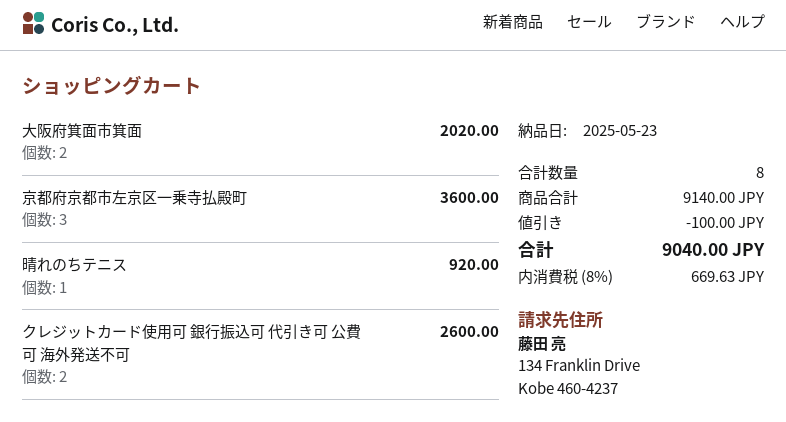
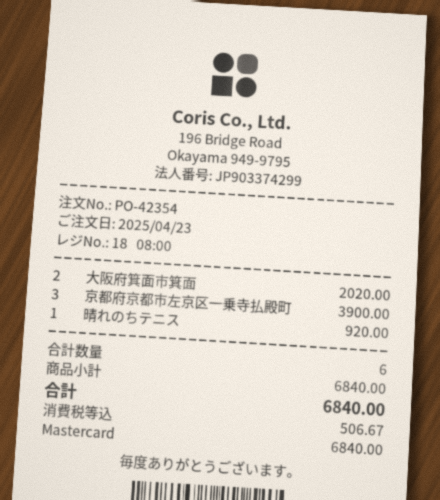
京都府京都市左京区一乗寺払殿町: 3 for 3600.00 -> 3 for 3900.00
クレジットカード使用可 銀行振込可 代引き可 公費可 海外発送不可: 2 for 2600.00 -> none
total quantity: 8 -> 6
subtotal: 9140.00 -> 6840.00
discount: 100.00 -> none
tax: 669.63 -> 506.67
total: 9040.00 -> 6840.00

